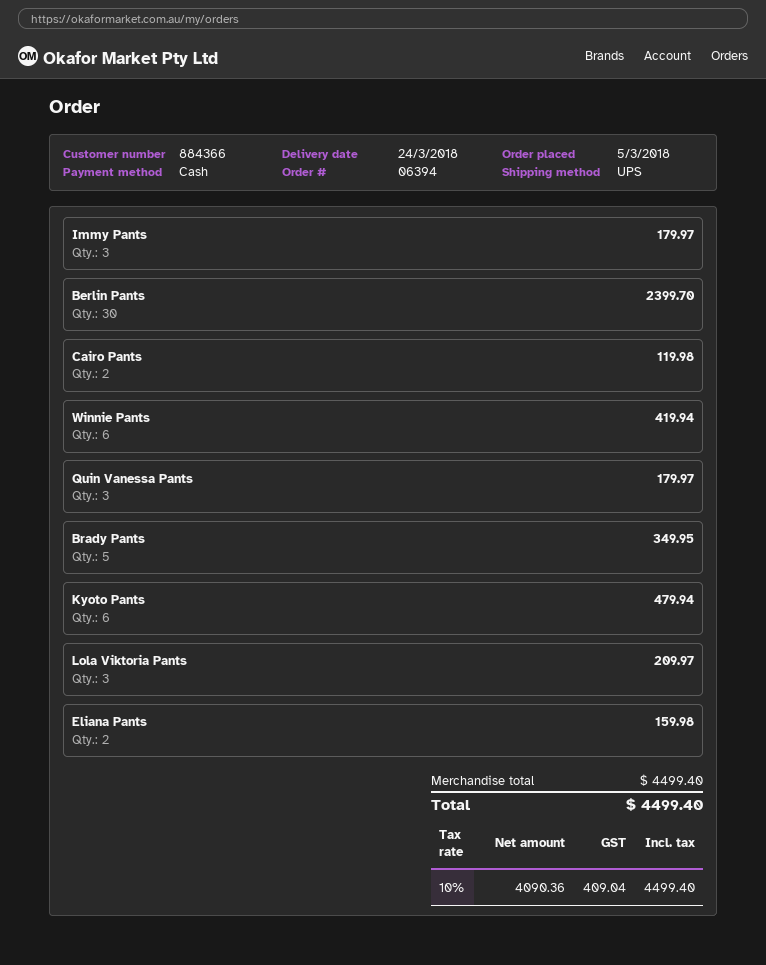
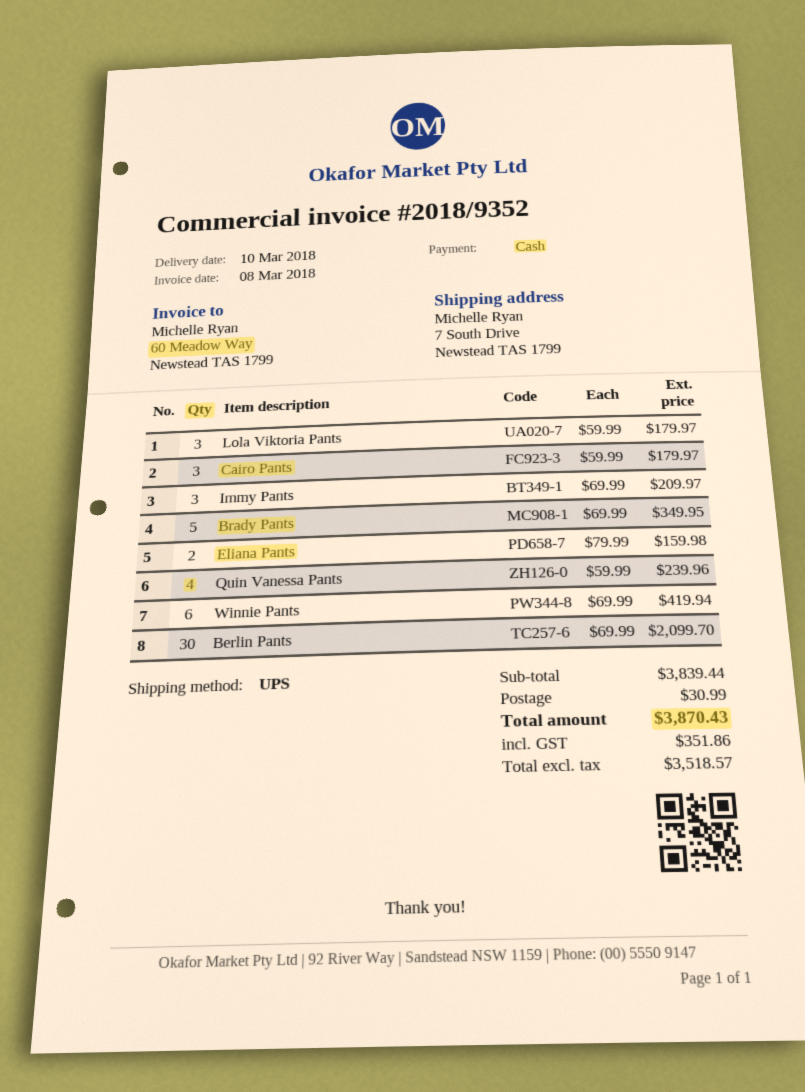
delivery date: 2018-03-24 -> 2018-03-10
Immy Pants: 3 for 179.97 -> 3 for 209.97
Berlin Pants: 30 for 2399.70 -> 30 for 2099.70
Cairo Pants: 2 for 119.98 -> 3 for 179.97
Quin Vanessa Pants: 3 for 179.97 -> 4 for 239.96
Kyoto Pants: 6 for 479.94 -> none
Lola Viktoria Pants: 3 for 209.97 -> 3 for 179.97
subtotal: 4499.40 -> 3839.44
shipping: none -> 30.99
net: 4090.36 -> 3518.57
tax: 409.04 -> 351.86
total: 4499.40 -> 3870.43

